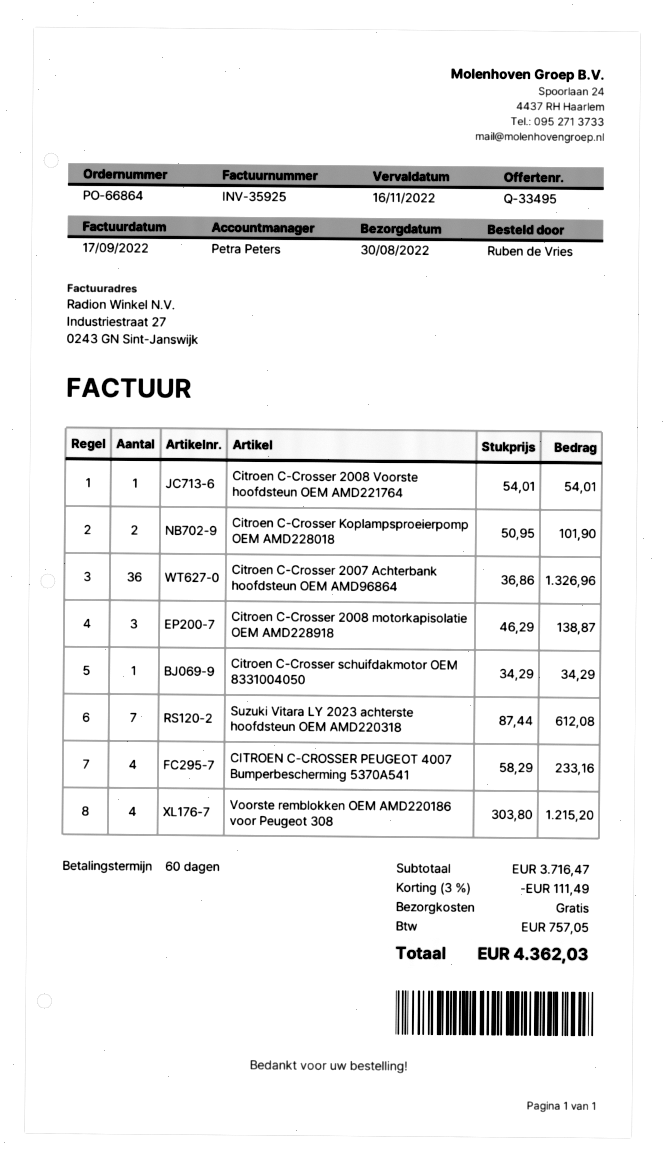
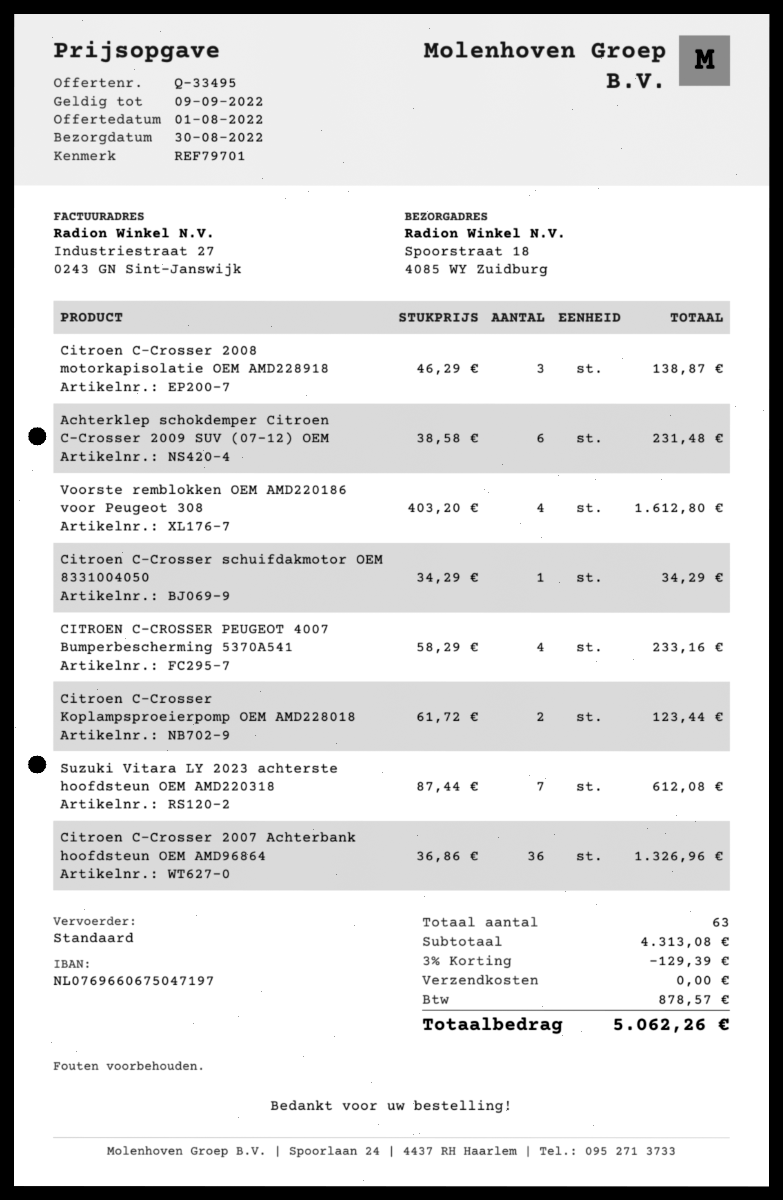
Citroen C-Crosser 2008 Voorste hoofdsteun OEM AMD221764: 1 x 54.01 = 54.01 -> none
Citroen C-Crosser Koplampsproeierpomp OEM AMD228018: 2 x 50.95 = 101.90 -> 2 x 61.72 = 123.44
Voorste remblokken OEM AMD220186 voor Peugeot 308: 4 x 303.80 = 1215.20 -> 4 x 403.20 = 1612.80
Achterklep schokdemper Citroen C-Crosser 2009 SUV (07-12) OEM: none -> 6 x 38.58 = 231.48
subtotal: 3716.47 -> 4313.08
discount: 3% = 111.49 -> 3% = 129.39
tax: 757.05 -> 878.57
total: 4362.03 -> 5062.26

